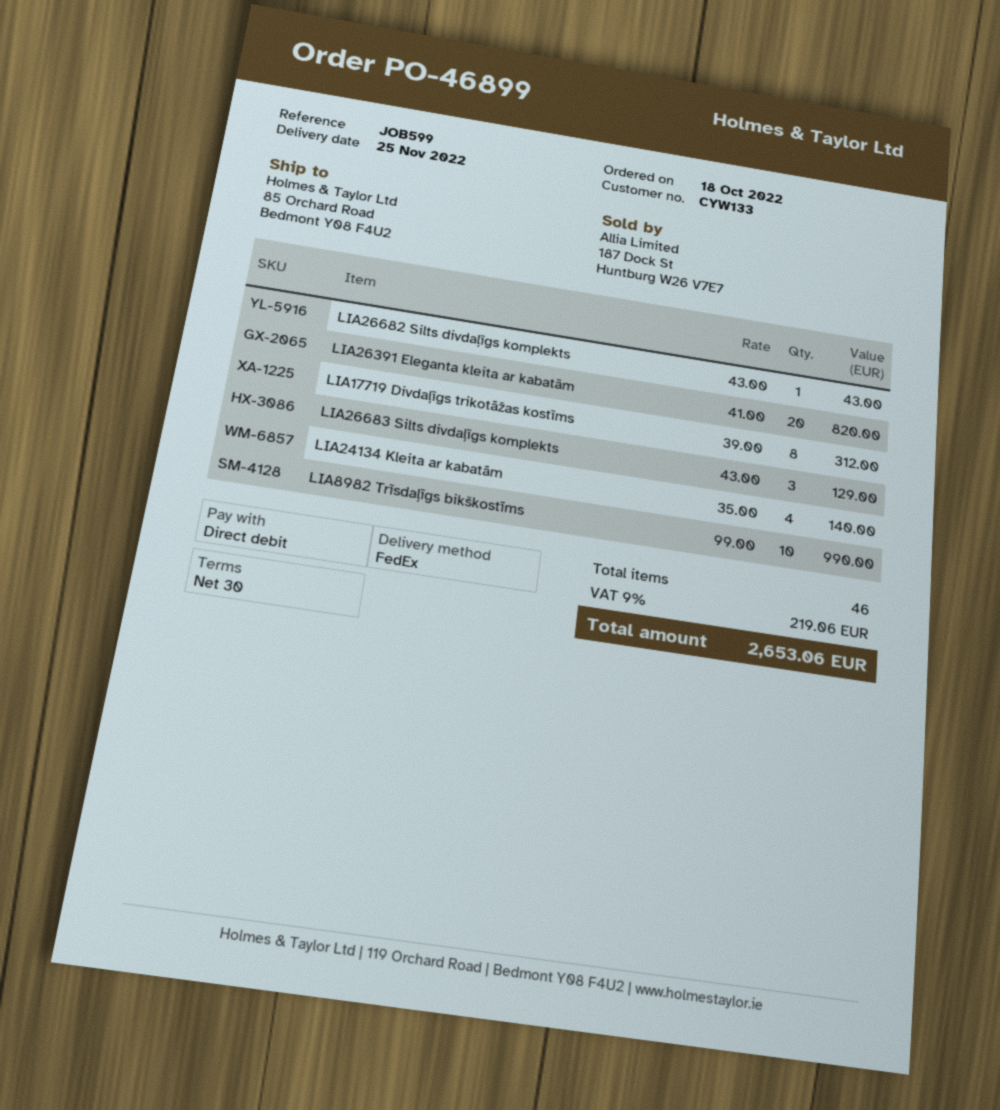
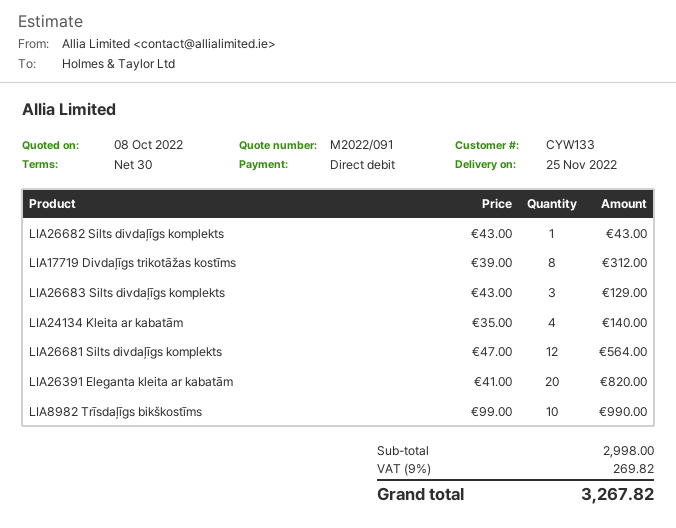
LIA26681 Silts divdaļīgs komplekts: none -> 12 x 47.00 = 564.00
tax: 9% = 219.06 -> 9% = 269.82
total: 2653.06 -> 3267.82

